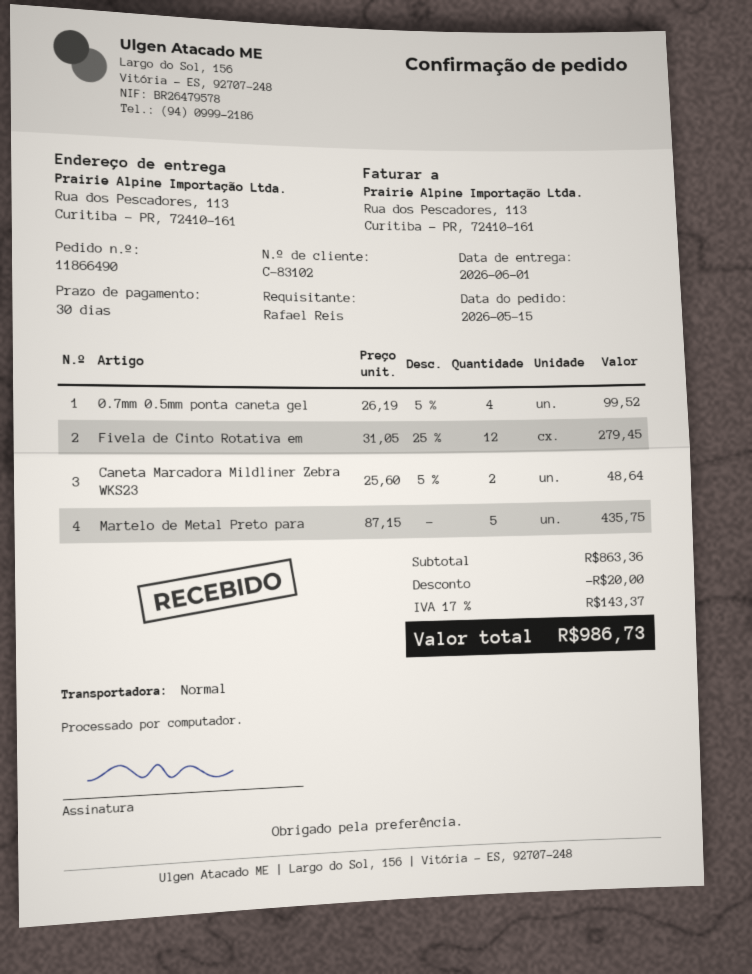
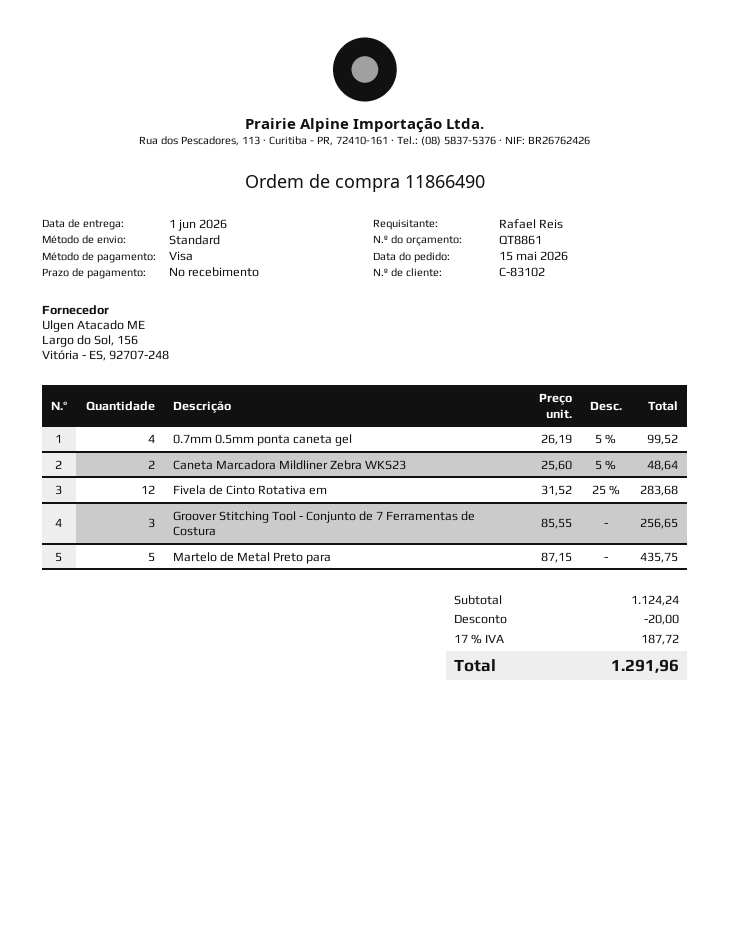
payment terms: 30 days -> on receipt
Fivela de Cinto Rotativa em: 12 x 31.05 - 25% = 279.45 -> 12 x 31.52 - 25% = 283.68
Groover Stitching Tool - Conjunto de 7 Ferramentas de Costura: none -> 3 x 85.55 = 256.65
subtotal: 863.36 -> 1124.24
tax: 17% = 143.37 -> 17% = 187.72
total: 986.73 -> 1291.96

